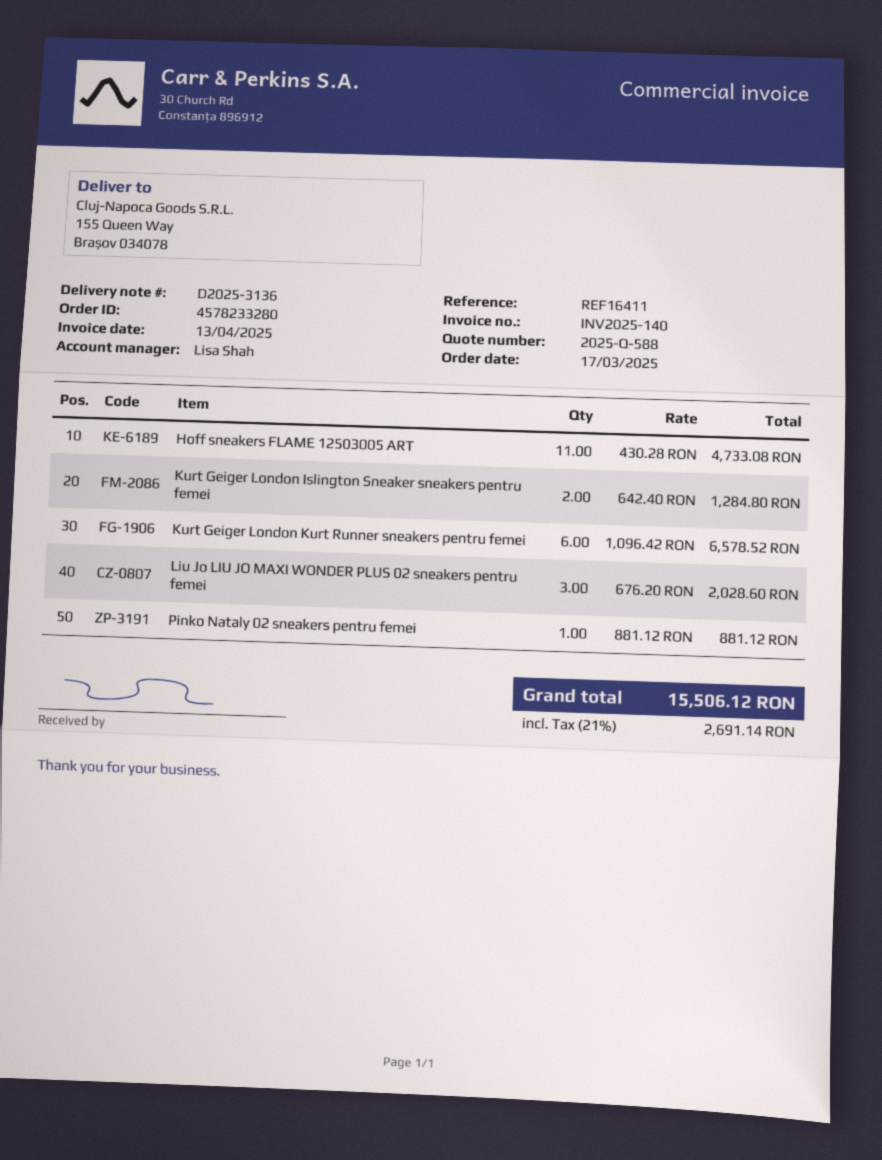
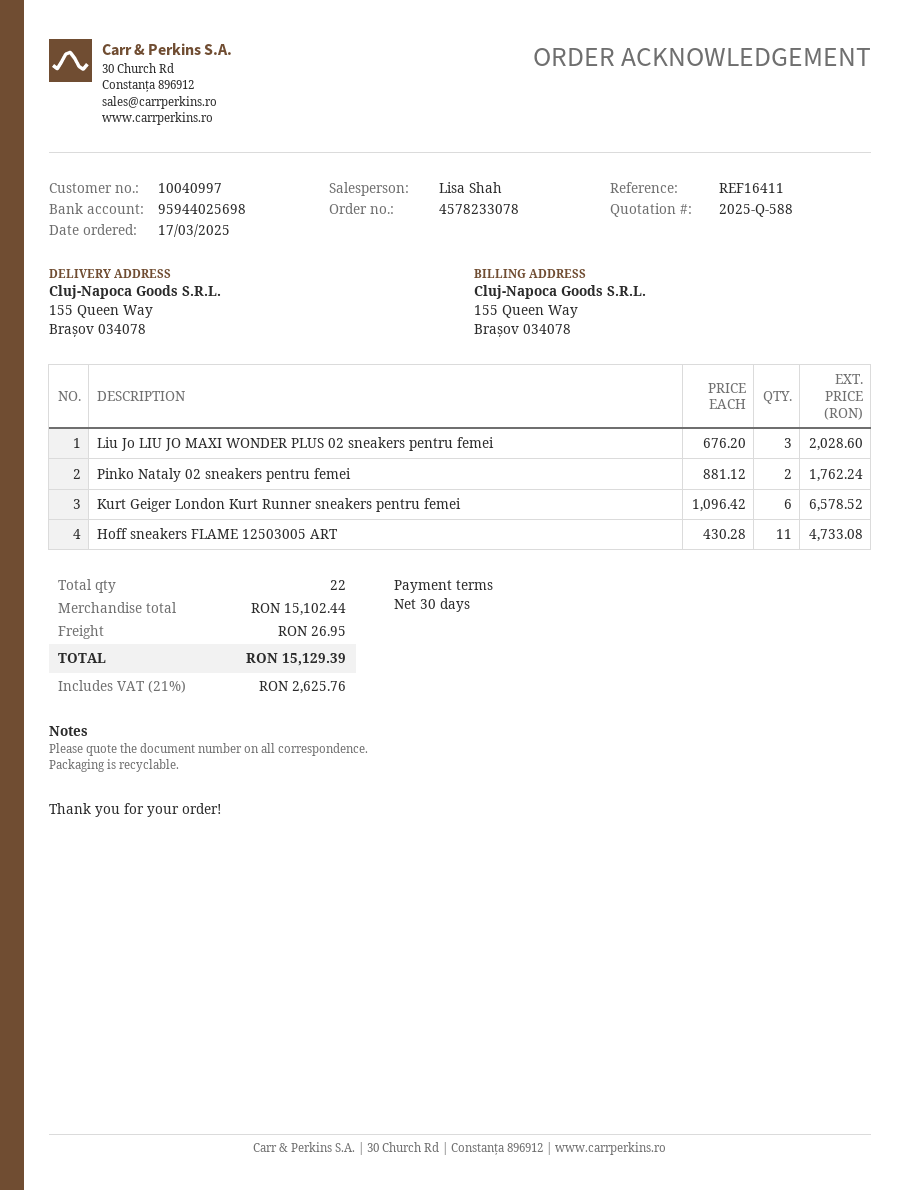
order number: 4578233280 -> 4578233078
Kurt Geiger London Islington Sneaker sneakers pentru femei: 2 x 642.40 = 1284.80 -> none
Pinko Nataly 02 sneakers pentru femei: 1 x 881.12 = 881.12 -> 2 x 881.12 = 1762.24
shipping: none -> 26.95
tax: 21% = 2691.14 -> 21% = 2625.76
total: 15506.12 -> 15129.39

